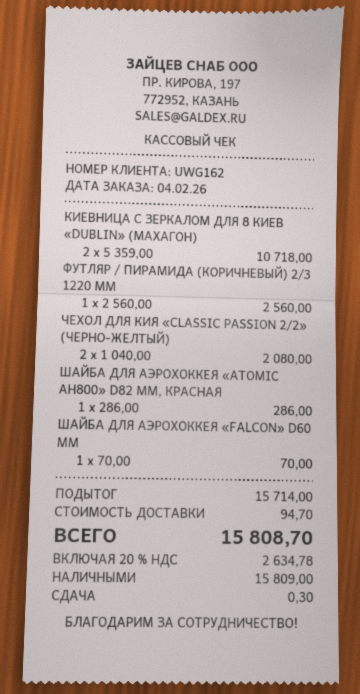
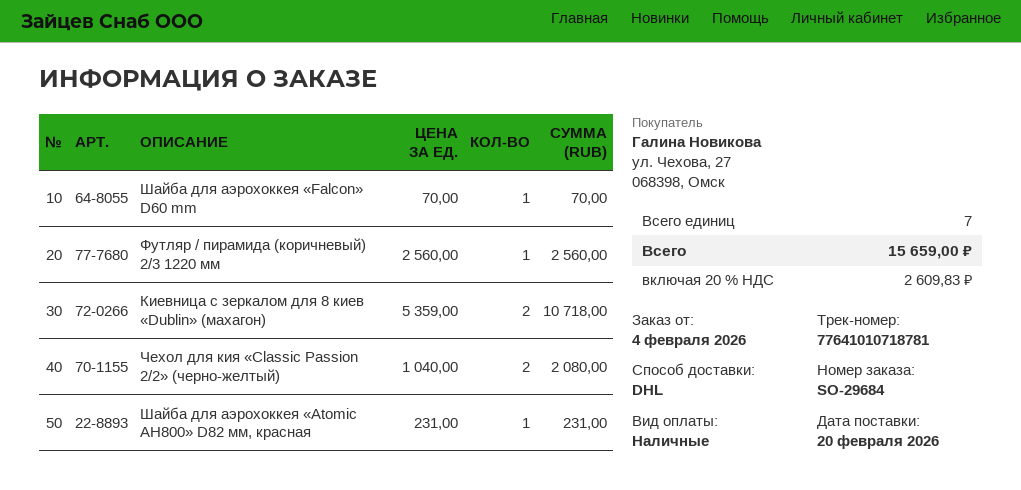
ШАЙБА ДЛЯ АЭРОХОККЕЯ «ATOMIC AH800» D82 ММ, КРАСНАЯ: 1 x 286.00 = 286.00 -> 1 x 231.00 = 231.00
shipping: 94.70 -> none
tax: 20% = 2634.78 -> 20% = 2609.83
total: 15808.70 -> 15659.00

